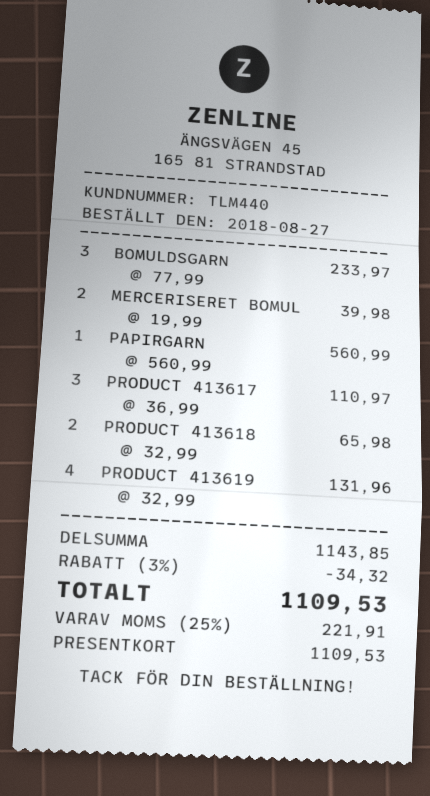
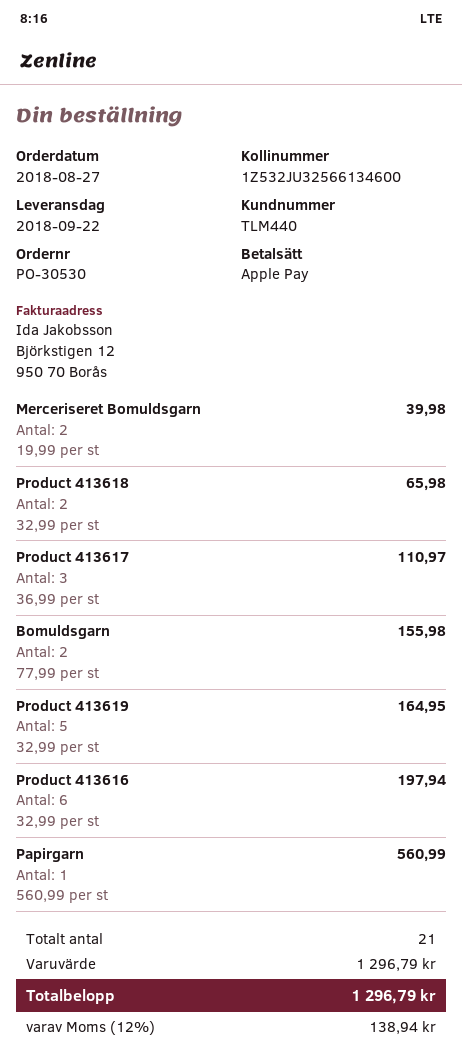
payment method: gift card -> Apple Pay
BOMULDSGARN: 3 x 77.99 = 233.97 -> 2 x 77.99 = 155.98
PRODUCT 413619: 4 x 32.99 = 131.96 -> 5 x 32.99 = 164.95
Product 413616: none -> 6 x 32.99 = 197.94
subtotal: 1143.85 -> 1296.79
discount: 3% = 34.32 -> none
tax: 25% = 221.91 -> 12% = 138.94
total: 1109.53 -> 1296.79

